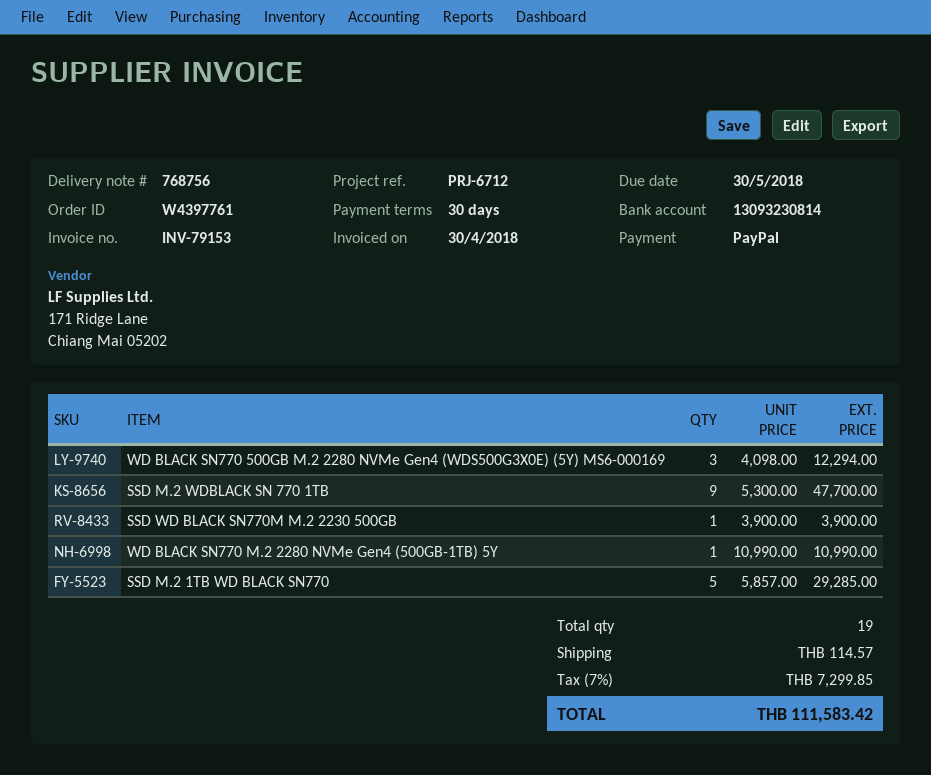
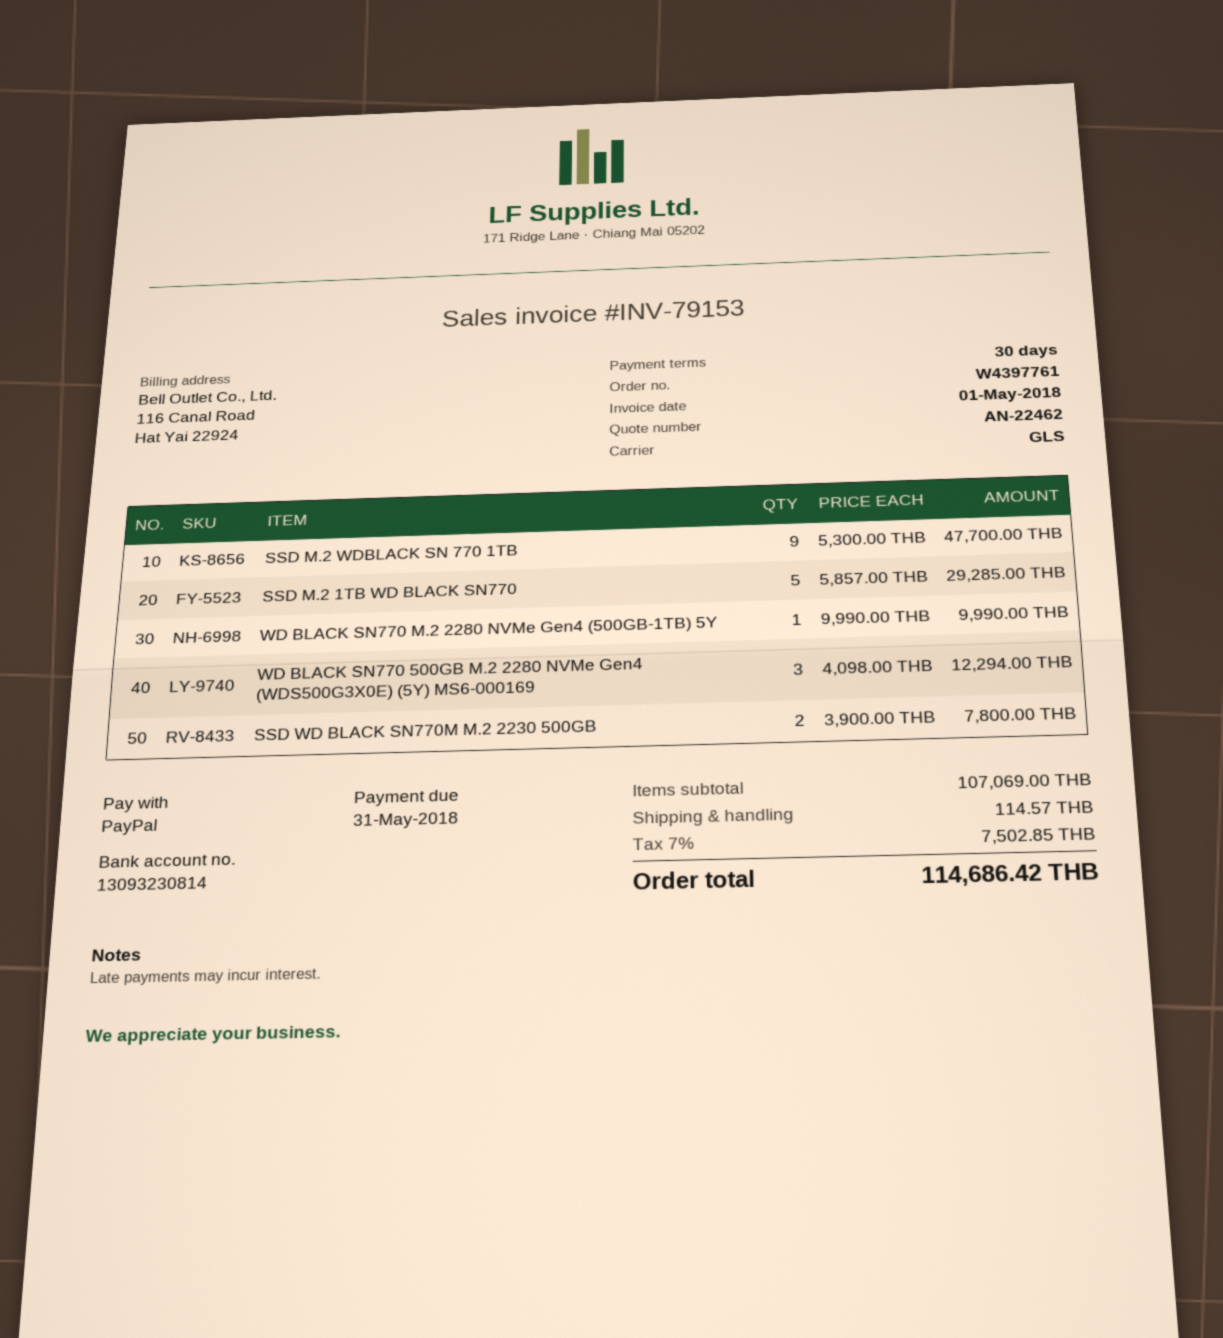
invoice date: 2018-04-30 -> 2018-05-01
due date: 2018-05-30 -> 2018-05-31
SSD WD BLACK SN770M M.2 2230 500GB: 1 x 3900.00 = 3900.00 -> 2 x 3900.00 = 7800.00
WD BLACK SN770 M.2 2280 NVMe Gen4 (500GB-1TB) 5Y: 1 x 10990.00 = 10990.00 -> 1 x 9990.00 = 9990.00
tax: 7% = 7299.85 -> 7% = 7502.85
total: 111583.42 -> 114686.42

